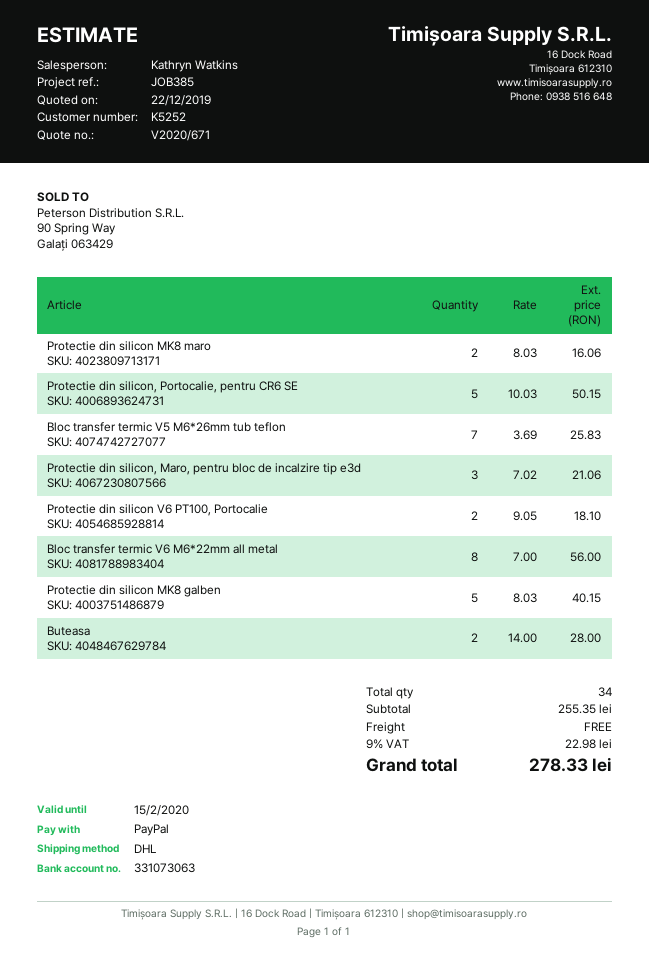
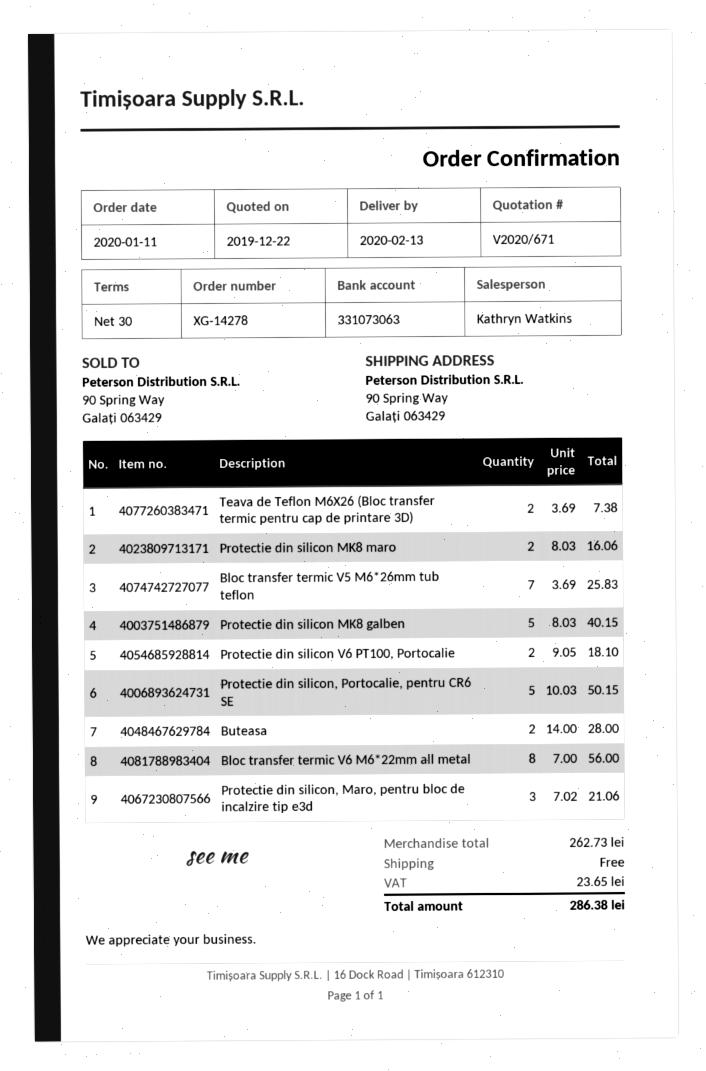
Teava de Teflon M6X26 (Bloc transfer termic pentru cap de printare 3D): none -> 2 x 3.69 = 7.38
subtotal: 255.35 -> 262.73
tax: 22.98 -> 23.65
total: 278.33 -> 286.38

